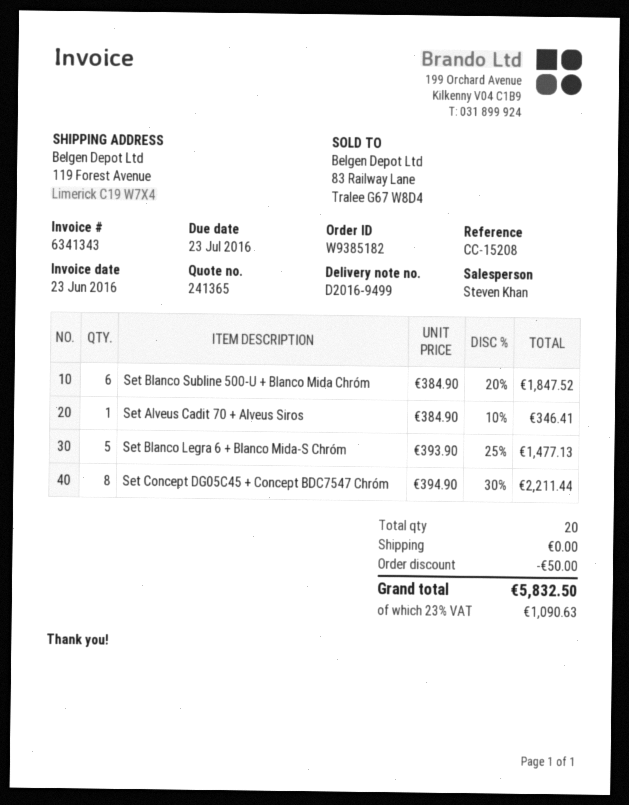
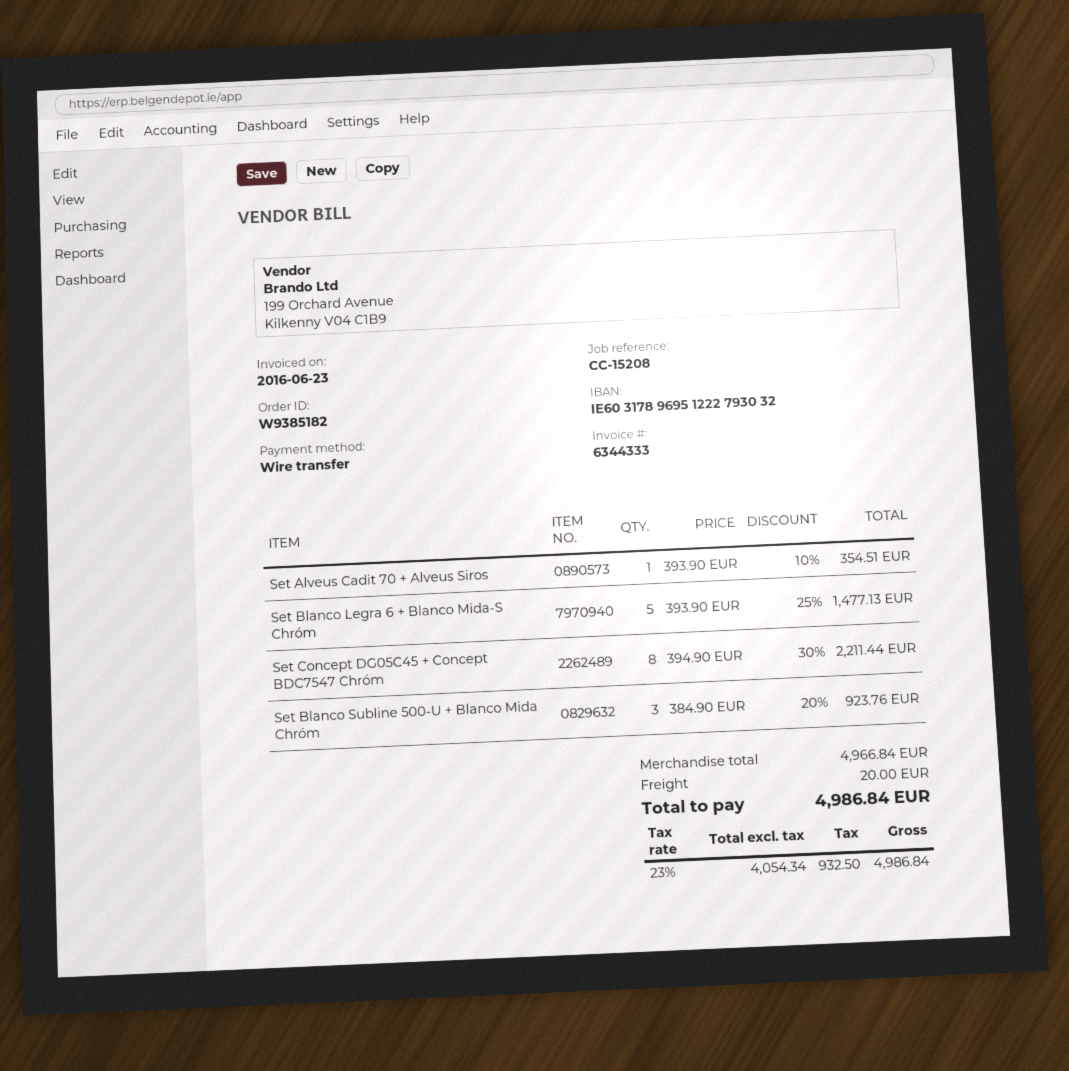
invoice number: 6341343 -> 6344333
Set Blanco Subline 500-U + Blanco Mida Chróm: 6 x 384.90 - 20% = 1847.52 -> 3 x 384.90 - 20% = 923.76
Set Alveus Cadit 70 + Alveus Siros: 1 x 384.90 - 10% = 346.41 -> 1 x 393.90 - 10% = 354.51
discount: 50.00 -> none
shipping: 0.00 -> 20.00
tax: 23% = 1090.63 -> 23% = 932.50
total: 5832.50 -> 4986.84

